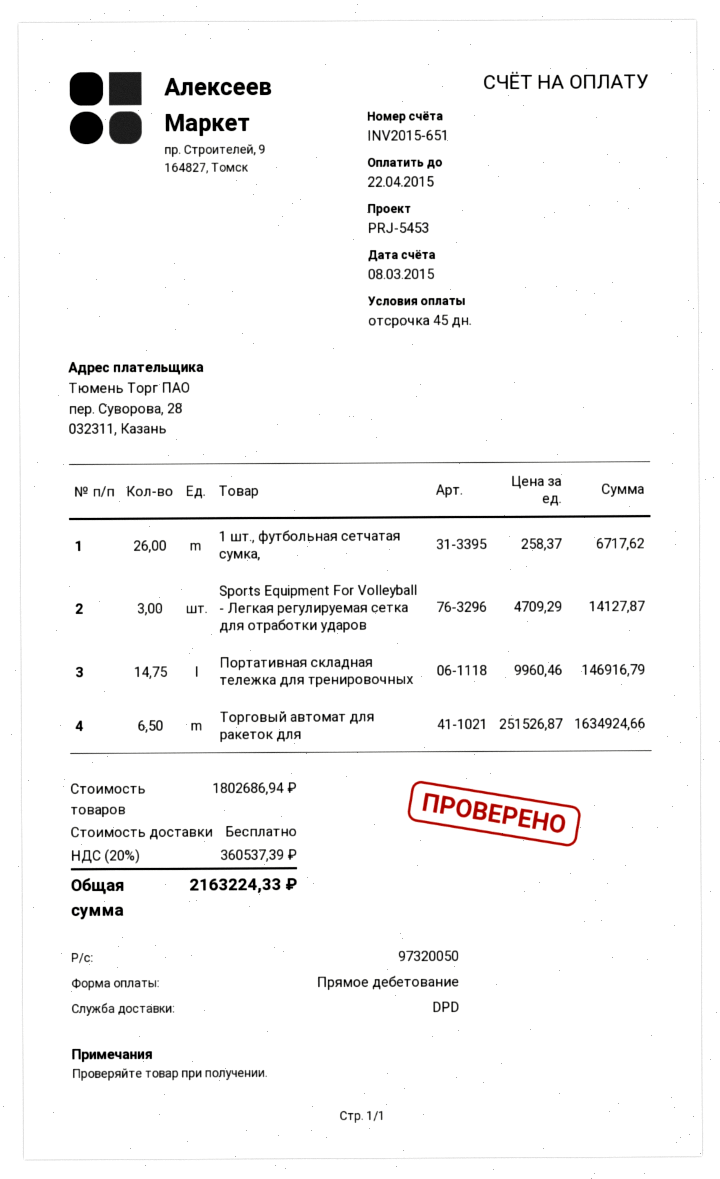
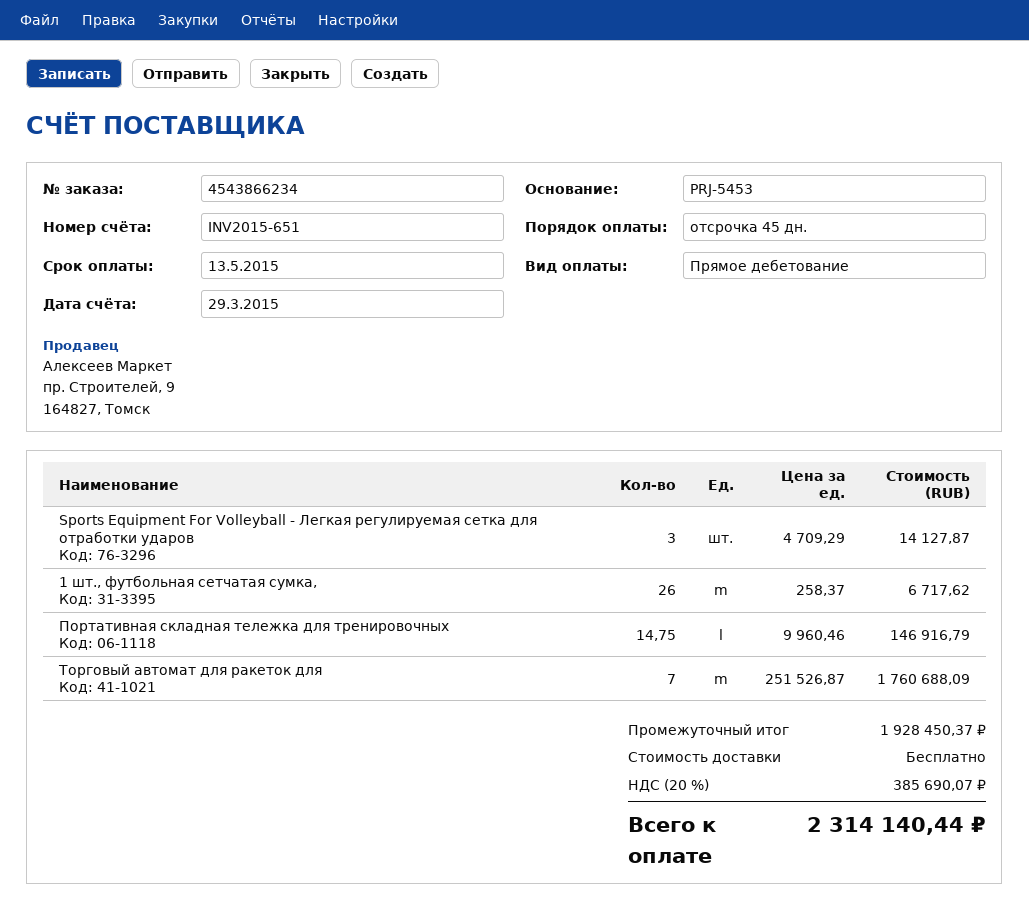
invoice date: 2015-03-08 -> 2015-03-29
due date: 2015-04-22 -> 2015-05-13
Торговый автомат для ракеток для: 6.5 x 251526.87 = 1634924.66 -> 7 x 251526.87 = 1760688.09
subtotal: 1802686.94 -> 1928450.37
tax: 20% = 360537.39 -> 20% = 385690.07
total: 2163224.33 -> 2314140.44

